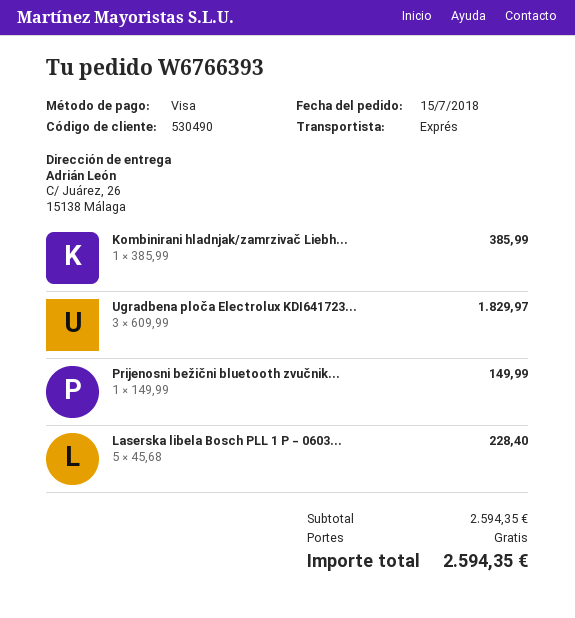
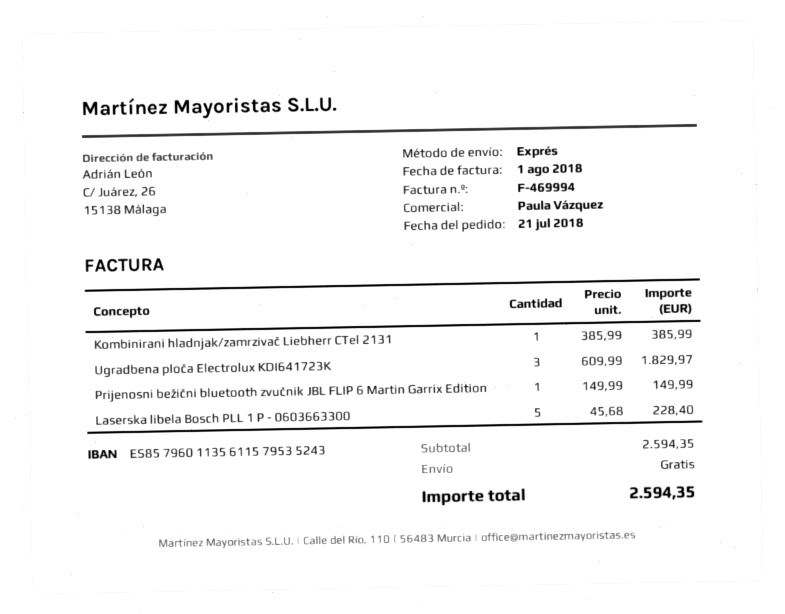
order date: 2018-07-15 -> 2018-07-21

